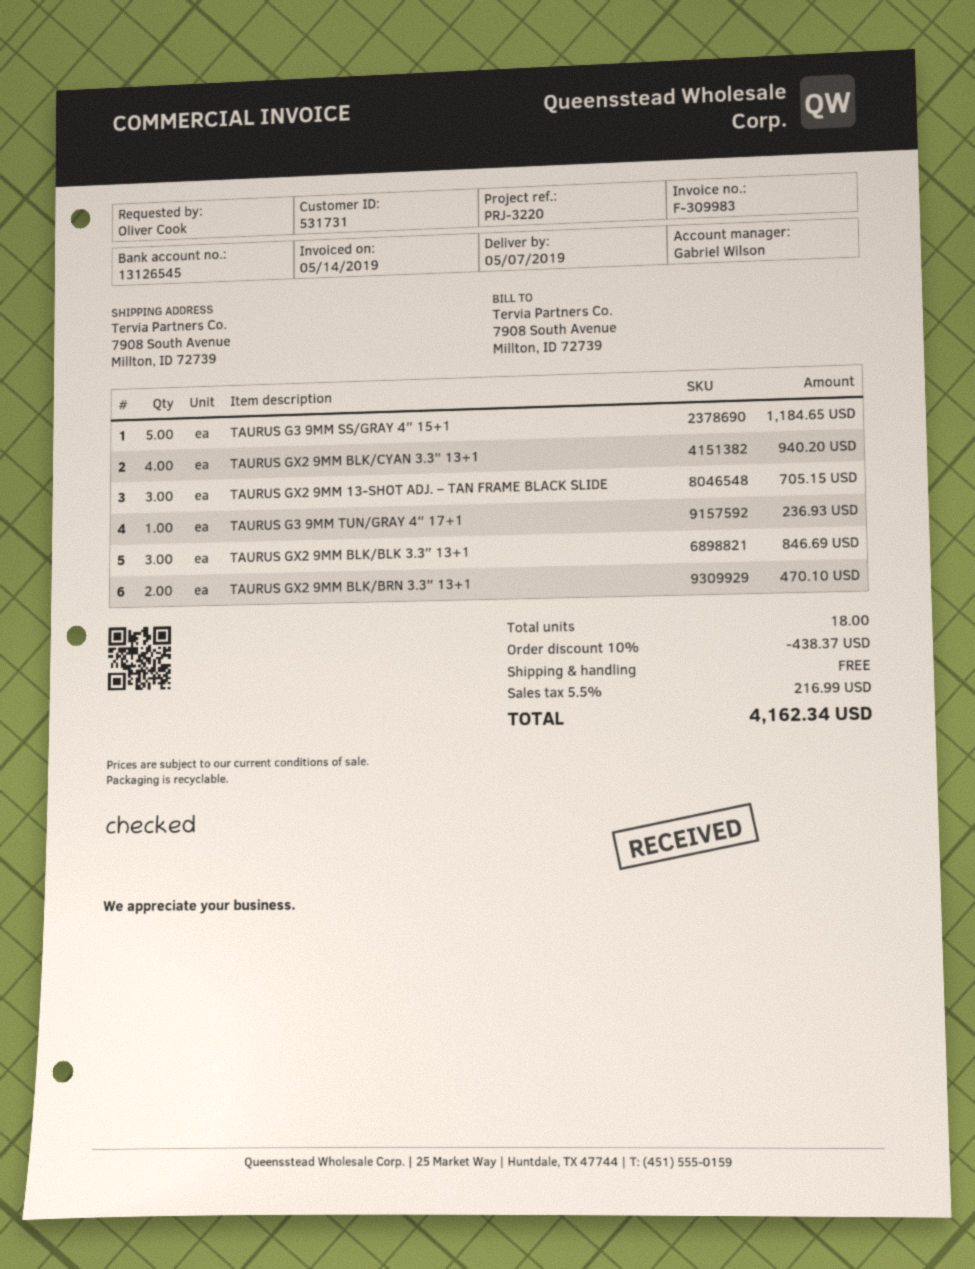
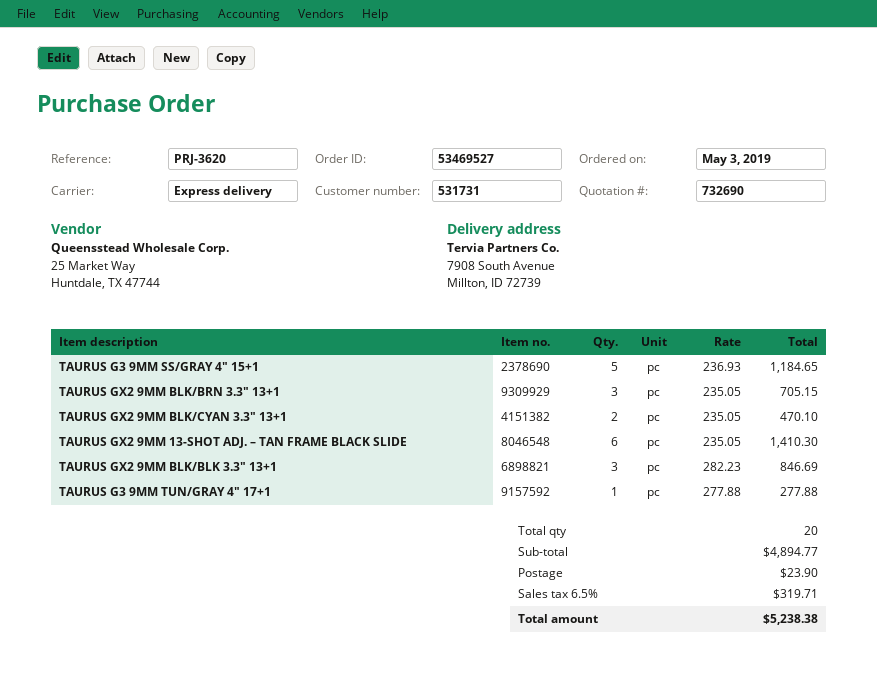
reference: PRJ-3220 -> PRJ-3620
TAURUS GX2 9MM BLK/CYAN 3.3″ 13+1: 4 for 940.20 -> 2 for 470.10
TAURUS GX2 9MM 13-SHOT ADJ. – TAN FRAME BLACK SLIDE: 3 for 705.15 -> 6 for 1410.30
TAURUS G3 9MM TUN/GRAY 4″ 17+1: 1 for 236.93 -> 1 for 277.88
TAURUS GX2 9MM BLK/BRN 3.3″ 13+1: 2 for 470.10 -> 3 for 705.15
total quantity: 18 -> 20
discount: 10% = 438.37 -> none
shipping: 0.00 -> 23.90
tax: 5.5% = 216.99 -> 6.5% = 319.71
total: 4162.34 -> 5238.38

